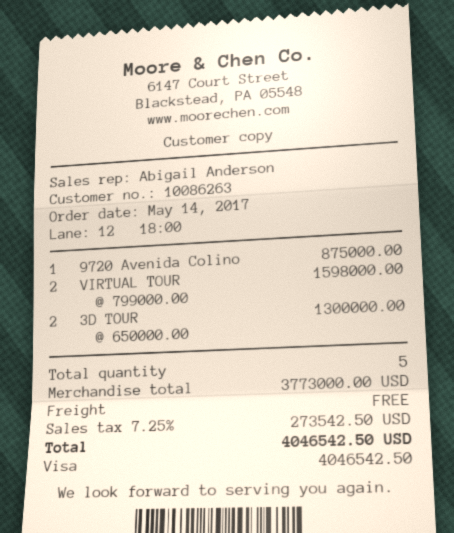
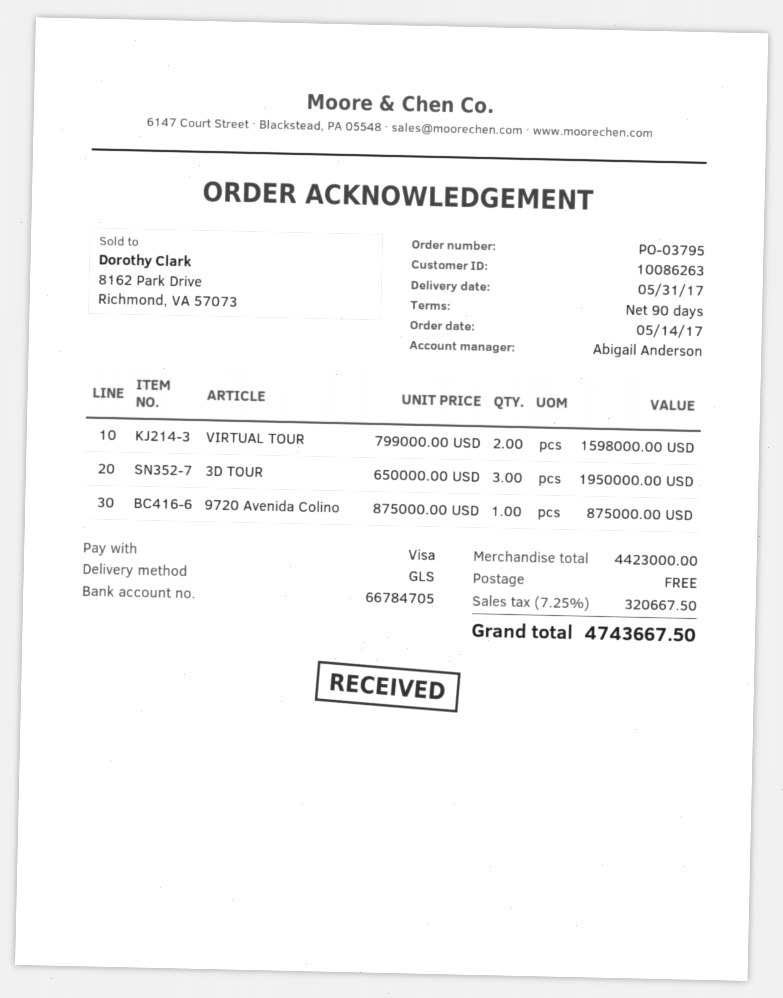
3D TOUR: 2 x 650000.00 = 1300000.00 -> 3 x 650000.00 = 1950000.00
subtotal: 3773000.00 -> 4423000.00
tax: 7.25% = 273542.50 -> 7.25% = 320667.50
total: 4046542.50 -> 4743667.50

